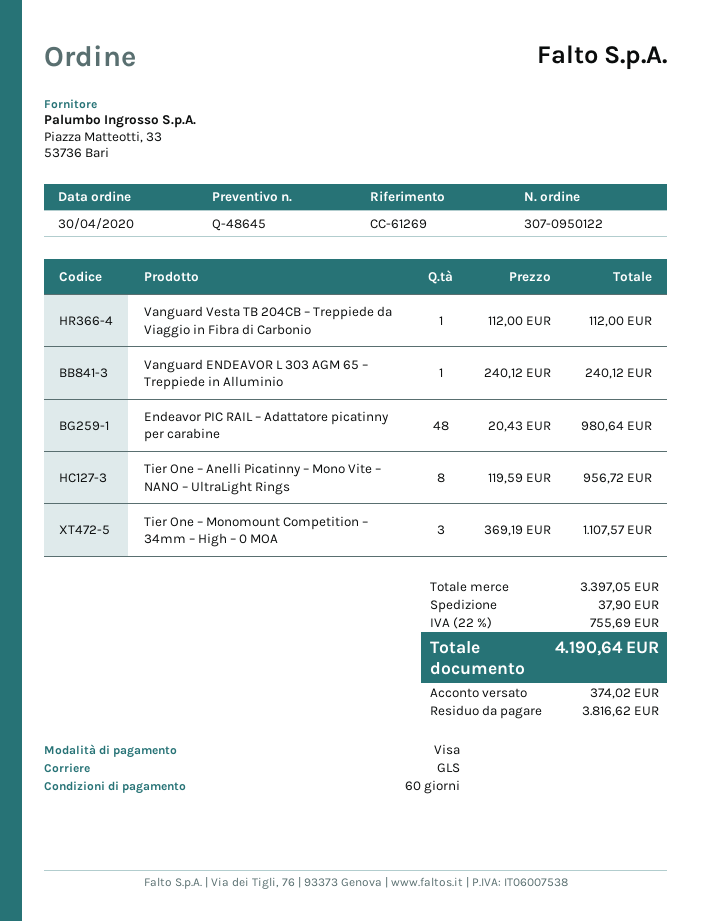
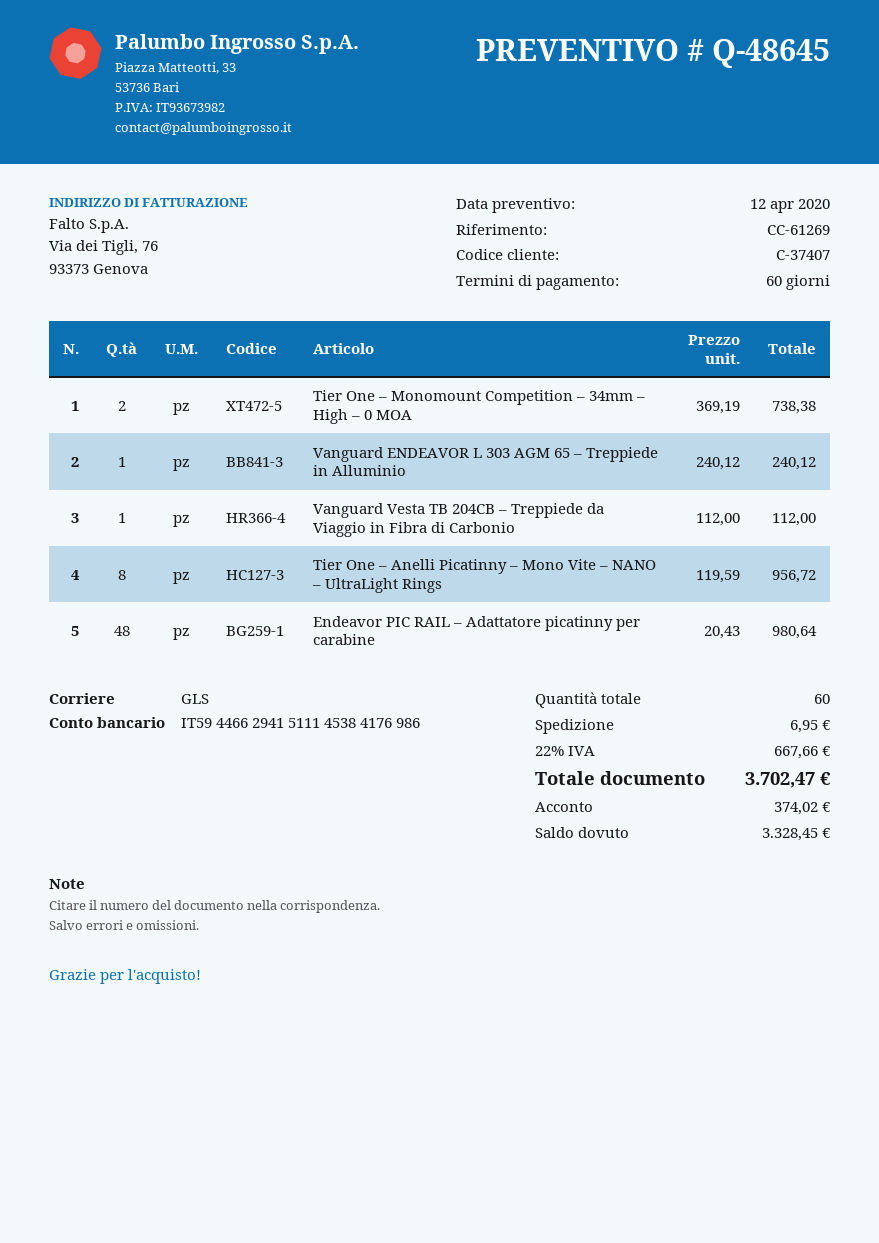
Tier One – Monomount Competition – 34mm – High – 0 MOA: 3 x 369.19 = 1107.57 -> 2 x 369.19 = 738.38
shipping: 37.90 -> 6.95
tax: 22% = 755.69 -> 22% = 667.66
total: 4190.64 -> 3702.47
balance: 3816.62 -> 3328.45

